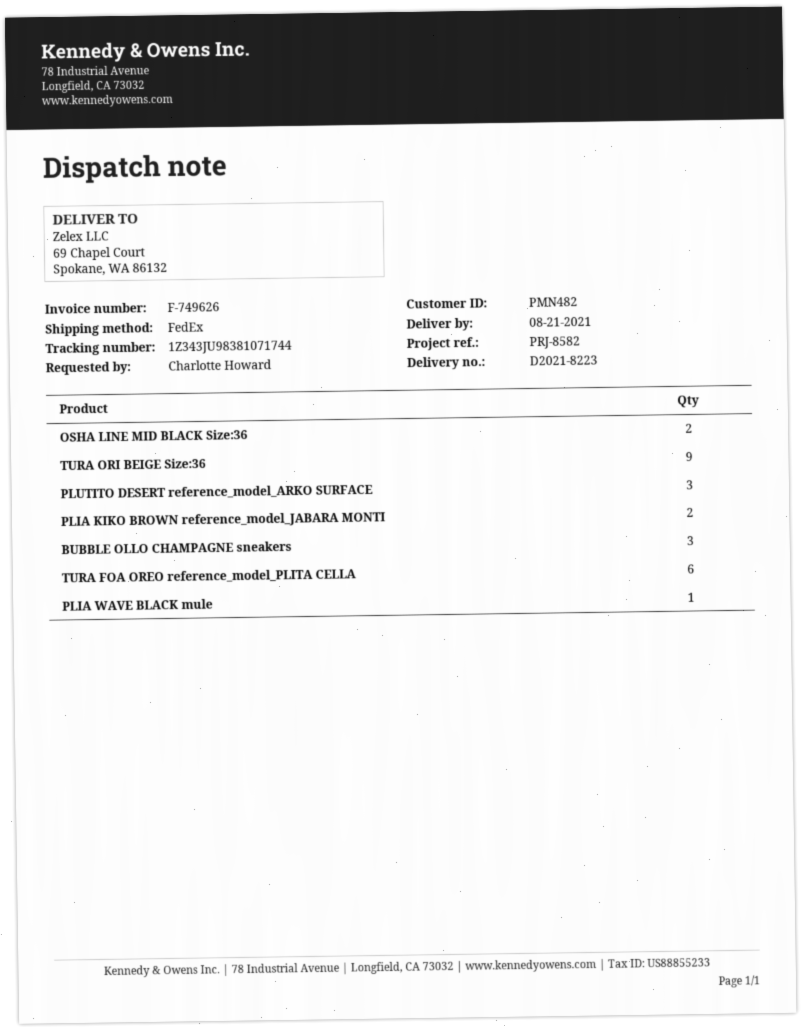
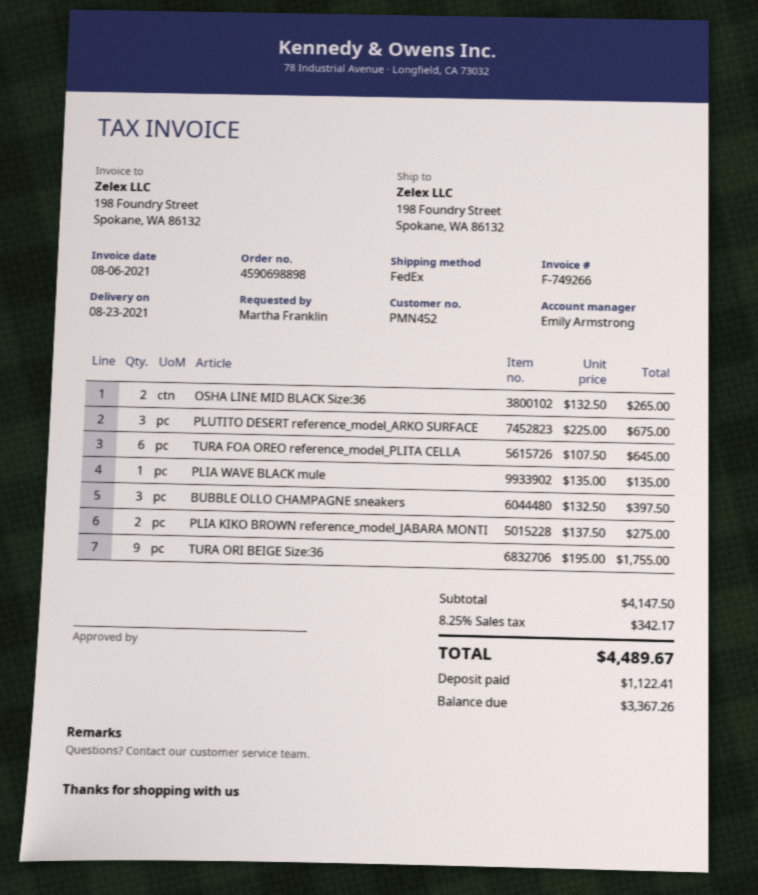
delivery date: 2021-08-21 -> 2021-08-23
invoice number: F-749626 -> F-749266
customer number: PMN482 -> PMN452
ordered by: Charlotte Howard -> Martha Franklin
ship to: 69 Chapel Court, Spokane, WA 86132 -> 198 Foundry Street, Spokane, WA 86132

